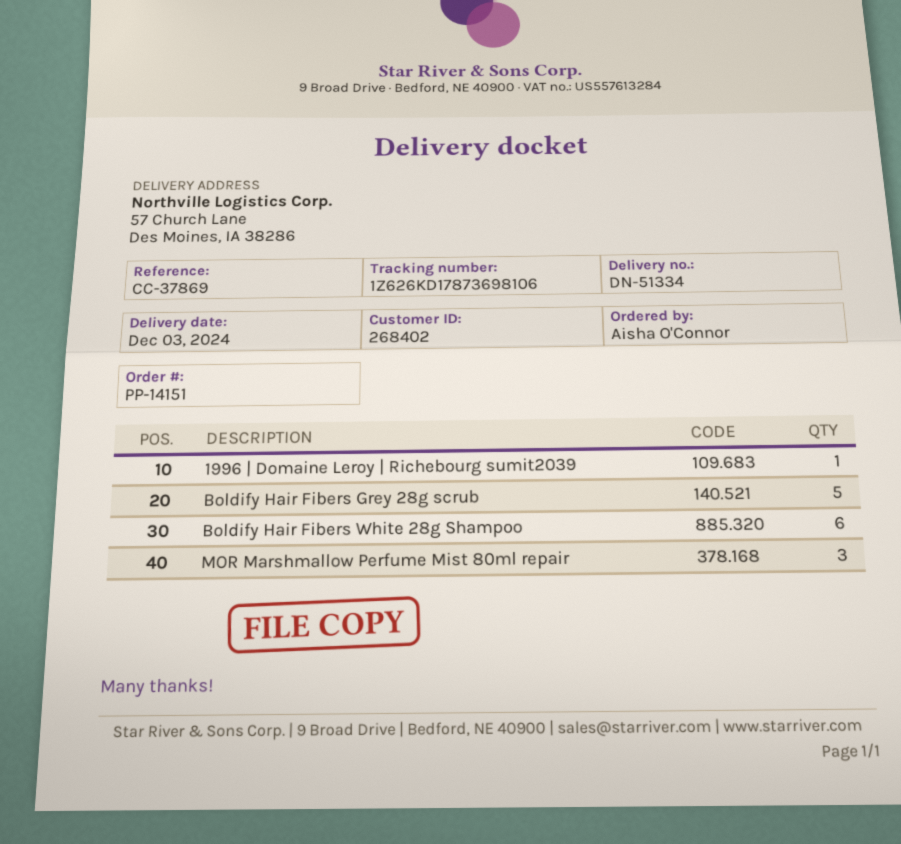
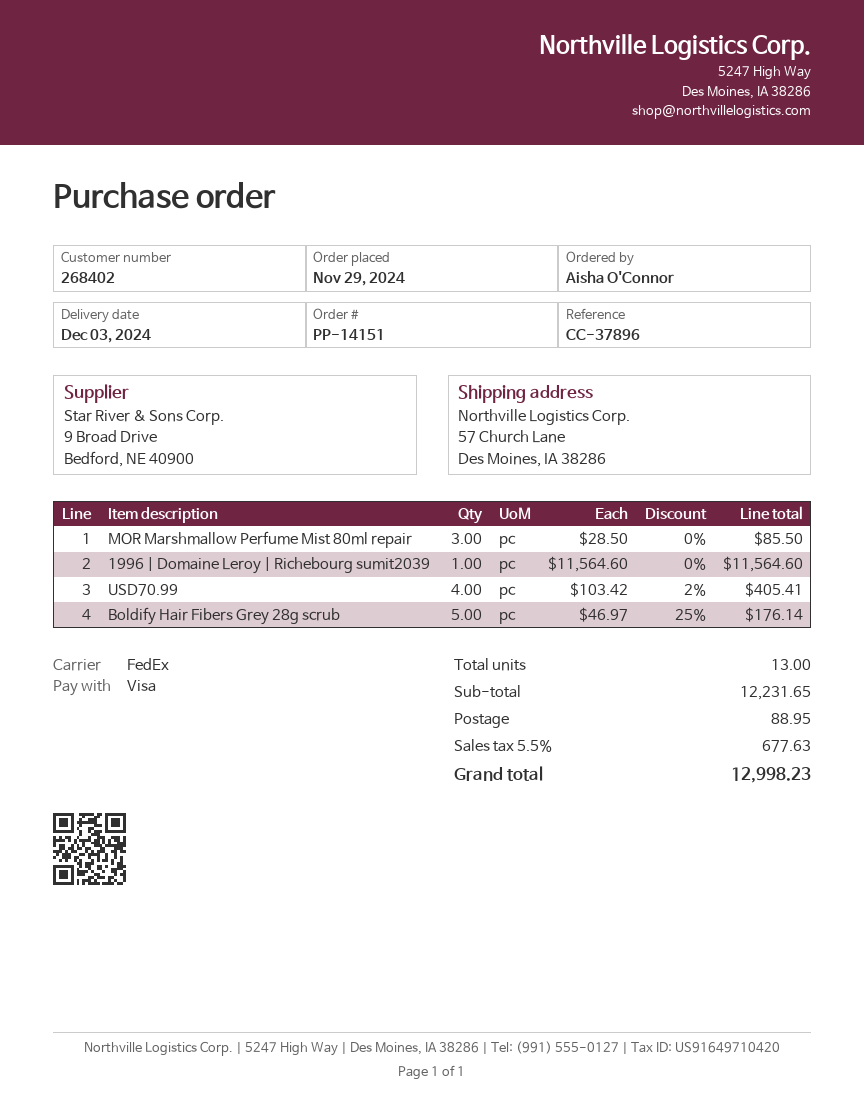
reference: CC-37869 -> CC-37896
Boldify Hair Fibers White 28g Shampoo: 6 -> none
USD70.99: none -> 4

